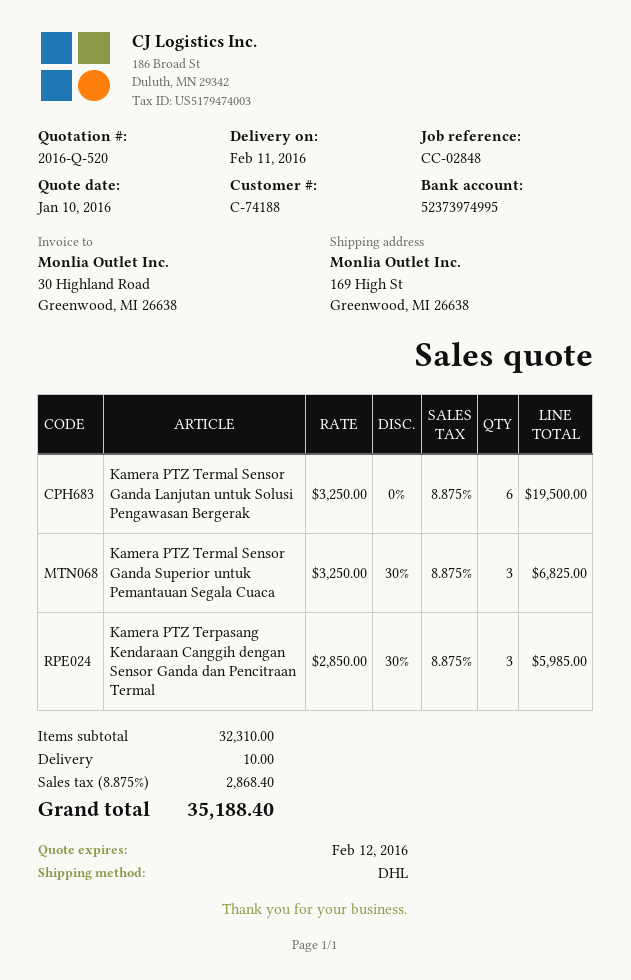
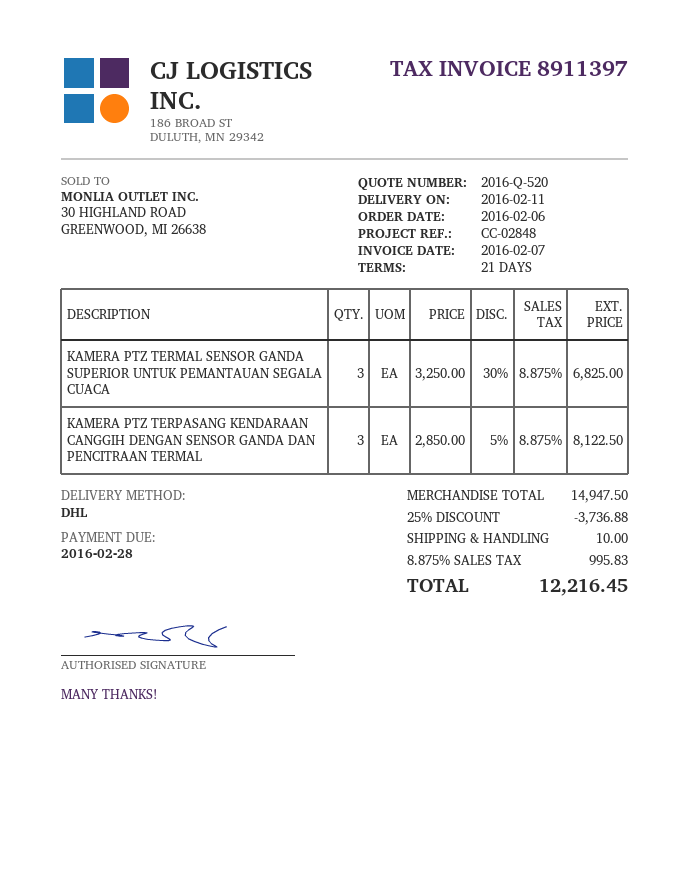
Kamera PTZ Termal Sensor Ganda Lanjutan untuk Solusi Pengawasan Bergerak: 6 x 3250.00 = 19500.00 -> none
Kamera PTZ Terpasang Kendaraan Canggih dengan Sensor Ganda dan Pencitraan Termal: 3 x 2850.00 - 30% = 5985.00 -> 3 x 2850.00 - 5% = 8122.50
subtotal: 32310.00 -> 14947.50
discount: none -> 25% = 3736.88
tax: 8.875% = 2868.40 -> 8.875% = 995.83
total: 35188.40 -> 12216.45

